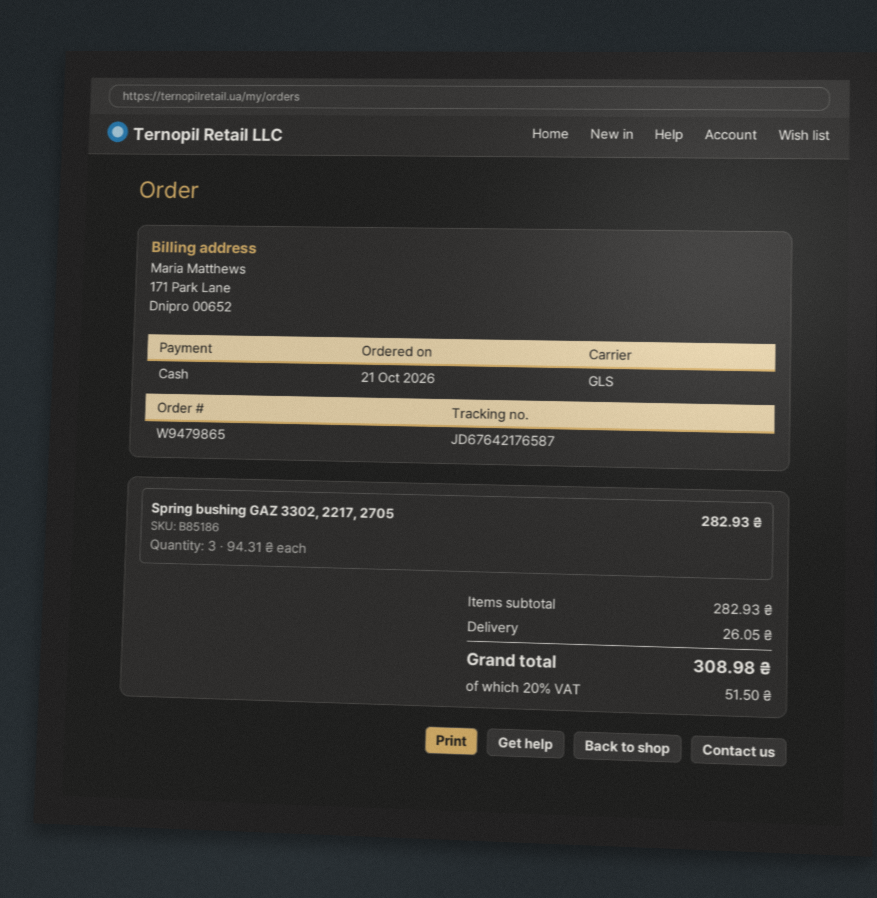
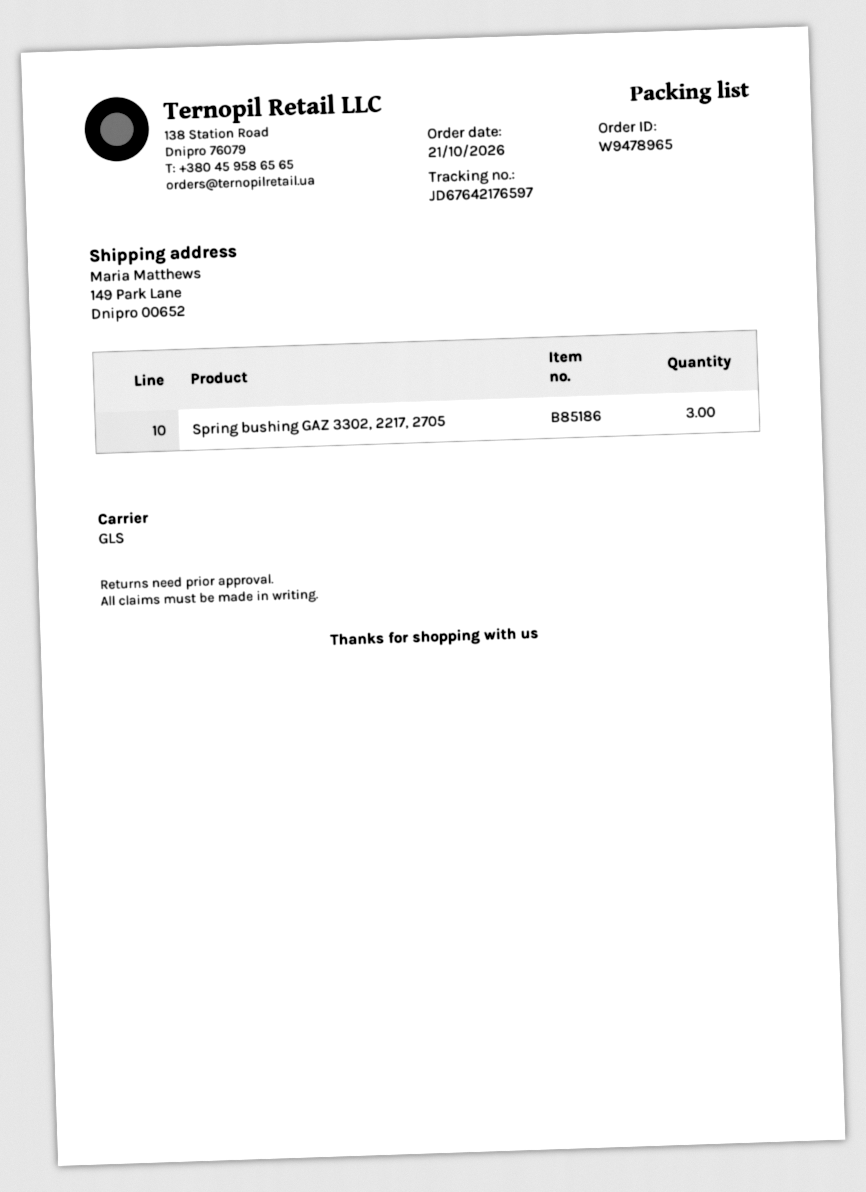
order number: W9479865 -> W9478965
tracking number: JD67642176587 -> JD67642176597

